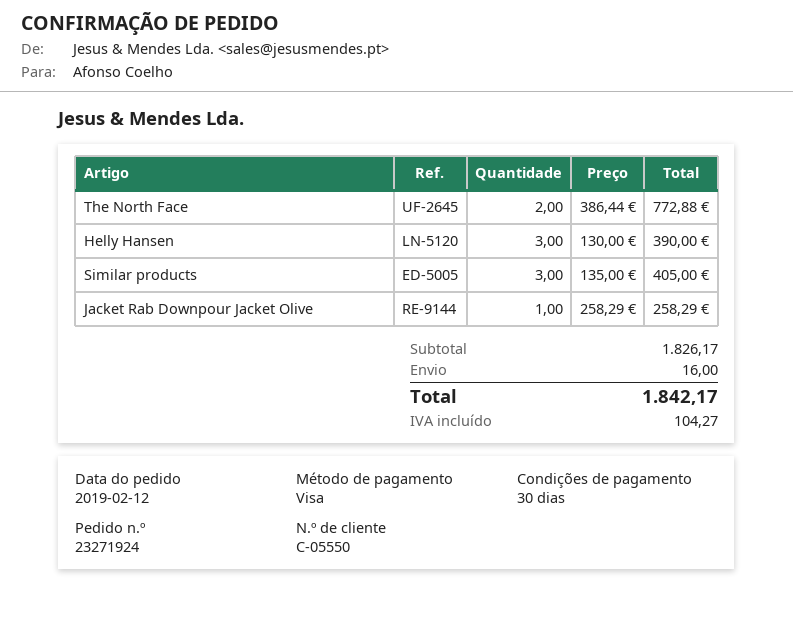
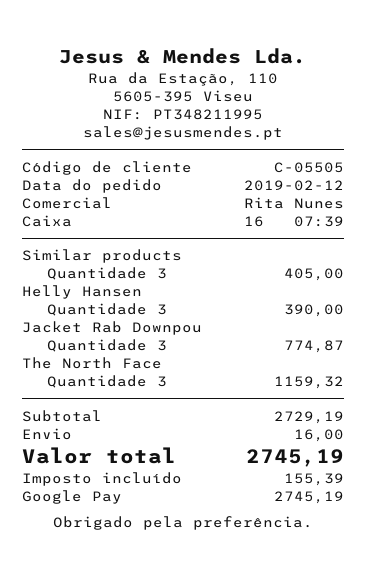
customer number: C-05550 -> C-05505
payment method: Visa -> Google Pay
The North Face: 2 for 772.88 -> 3 for 1159.32
Jacket Rab Downpour Jacket Olive: 1 for 258.29 -> 3 for 774.87
subtotal: 1826.17 -> 2729.19
tax: 104.27 -> 155.39
total: 1842.17 -> 2745.19

